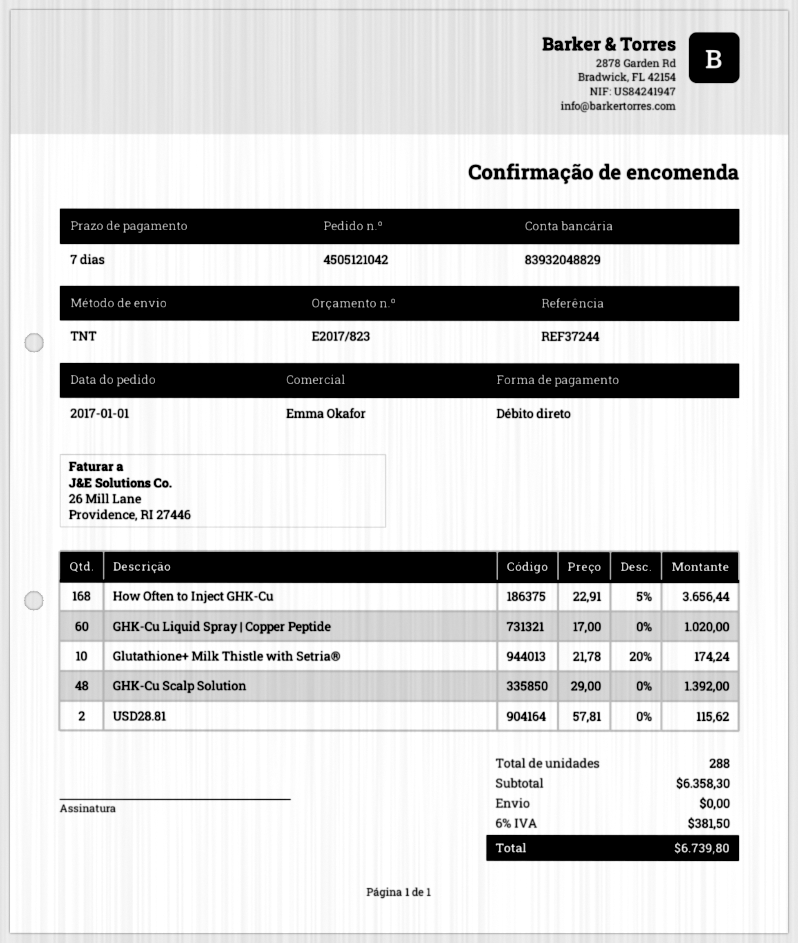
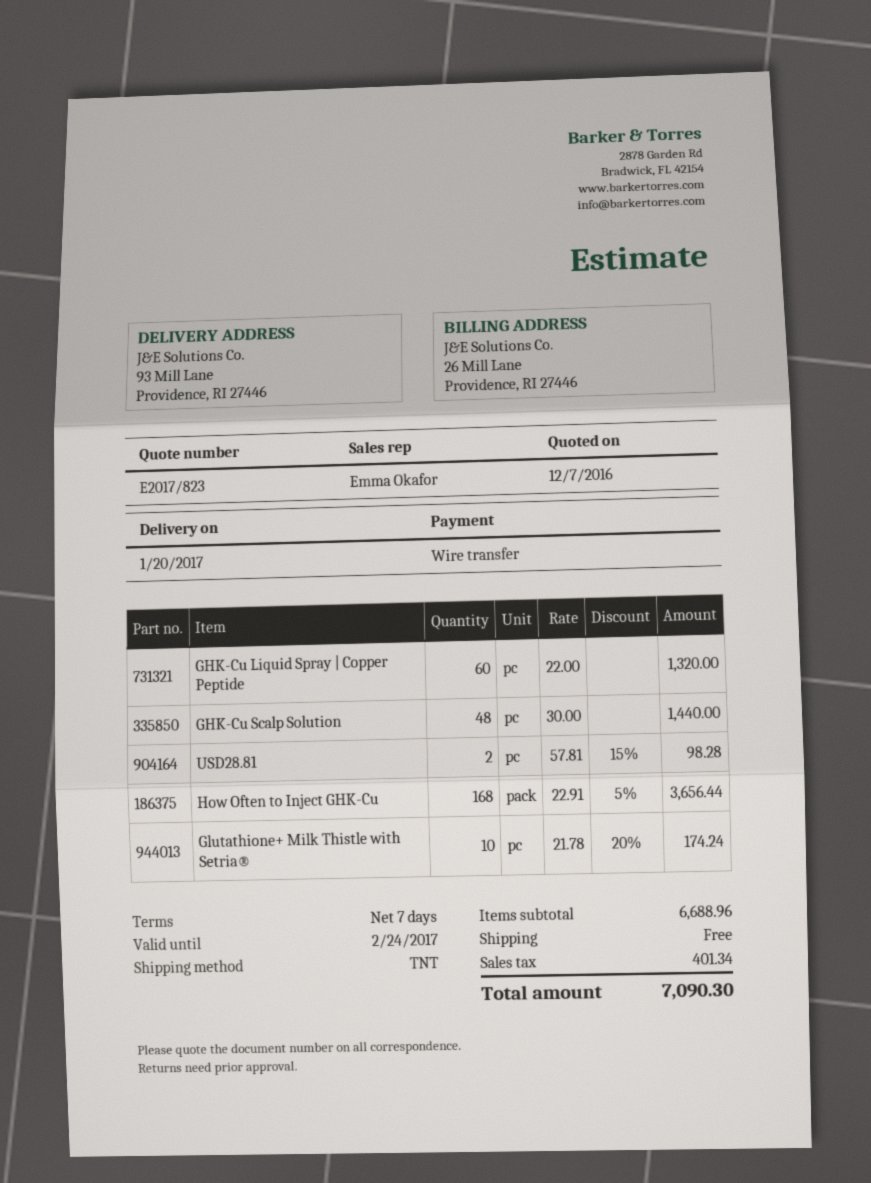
payment method: direct debit -> bank transfer
GHK-Cu Liquid Spray | Copper Peptide: 60 x 17.00 = 1020.00 -> 60 x 22.00 = 1320.00
GHK-Cu Scalp Solution: 48 x 29.00 = 1392.00 -> 48 x 30.00 = 1440.00
USD28.81: 2 x 57.81 = 115.62 -> 2 x 57.81 - 15% = 98.28
subtotal: 6358.30 -> 6688.96
tax: 381.50 -> 401.34
total: 6739.80 -> 7090.30

